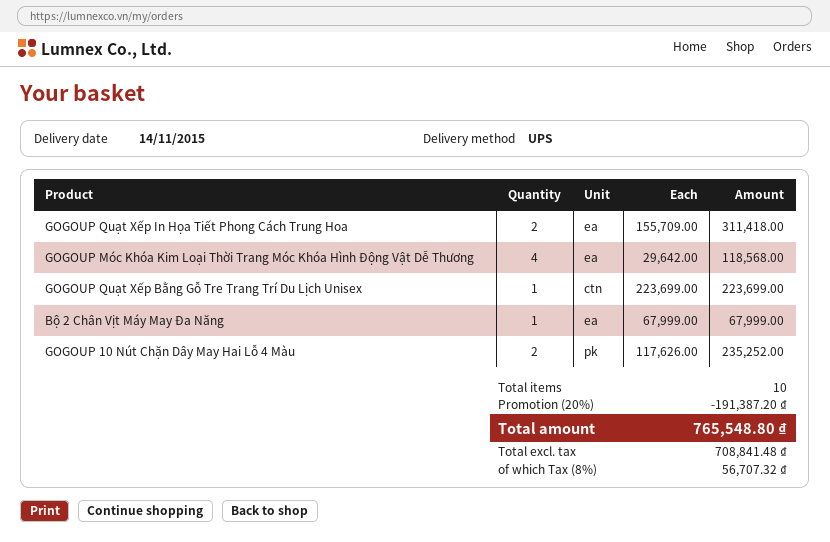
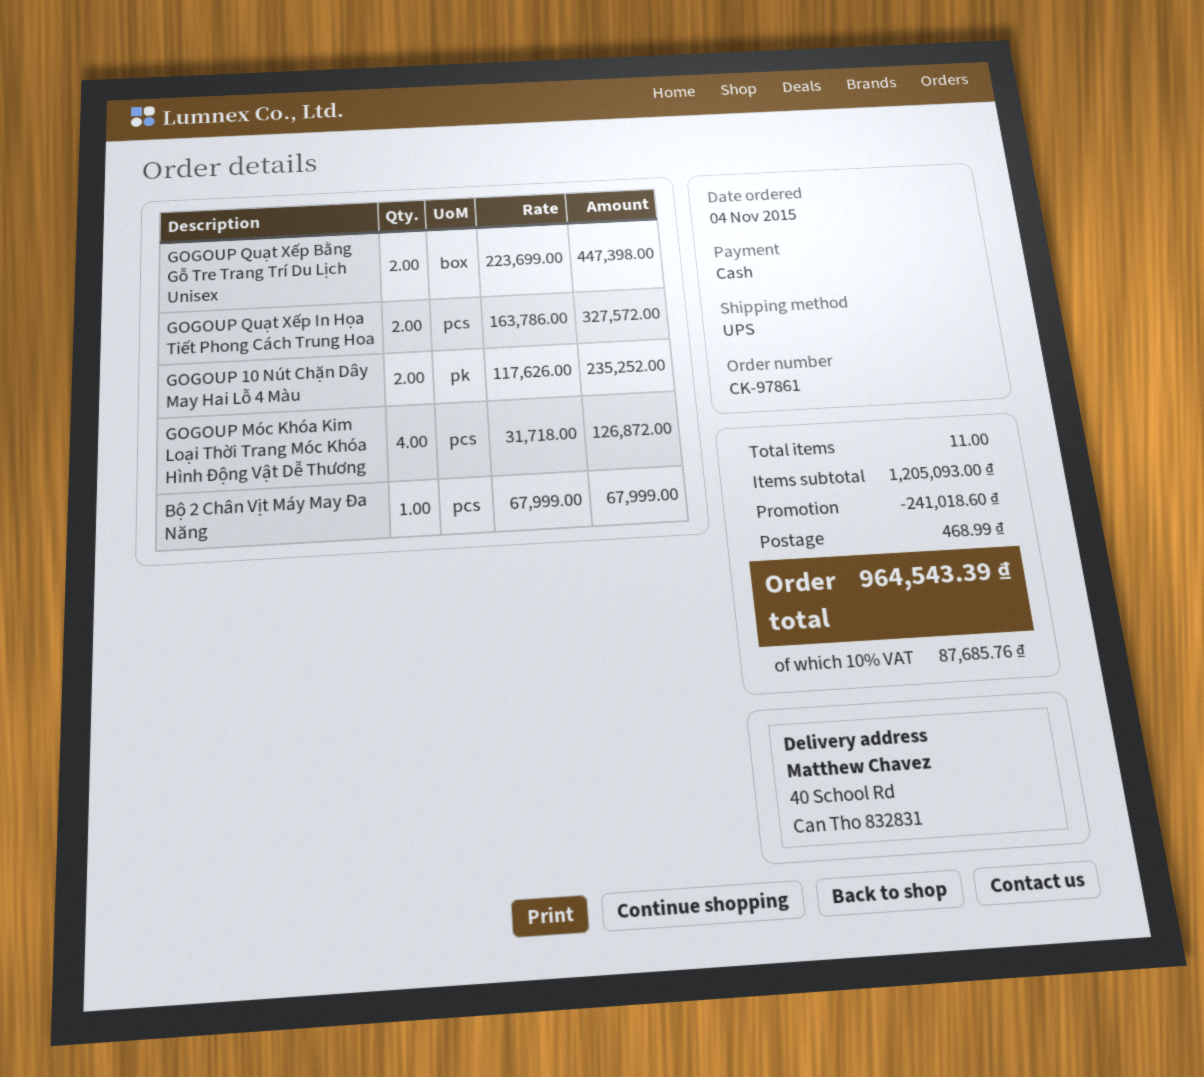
GOGOUP Quạt Xếp In Họa Tiết Phong Cách Trung Hoa: 2 x 155709.00 = 311418.00 -> 2 x 163786.00 = 327572.00
GOGOUP Móc Khóa Kim Loại Thời Trang Móc Khóa Hình Động Vật Dễ Thương: 4 x 29642.00 = 118568.00 -> 4 x 31718.00 = 126872.00
GOGOUP Quạt Xếp Bằng Gỗ Tre Trang Trí Du Lịch Unisex: 1 x 223699.00 = 223699.00 -> 2 x 223699.00 = 447398.00
total quantity: 10 -> 11
discount: 191387.20 -> 241018.60
shipping: none -> 468.99
tax: 8% = 56707.32 -> 10% = 87685.76
total: 765548.80 -> 964543.39

